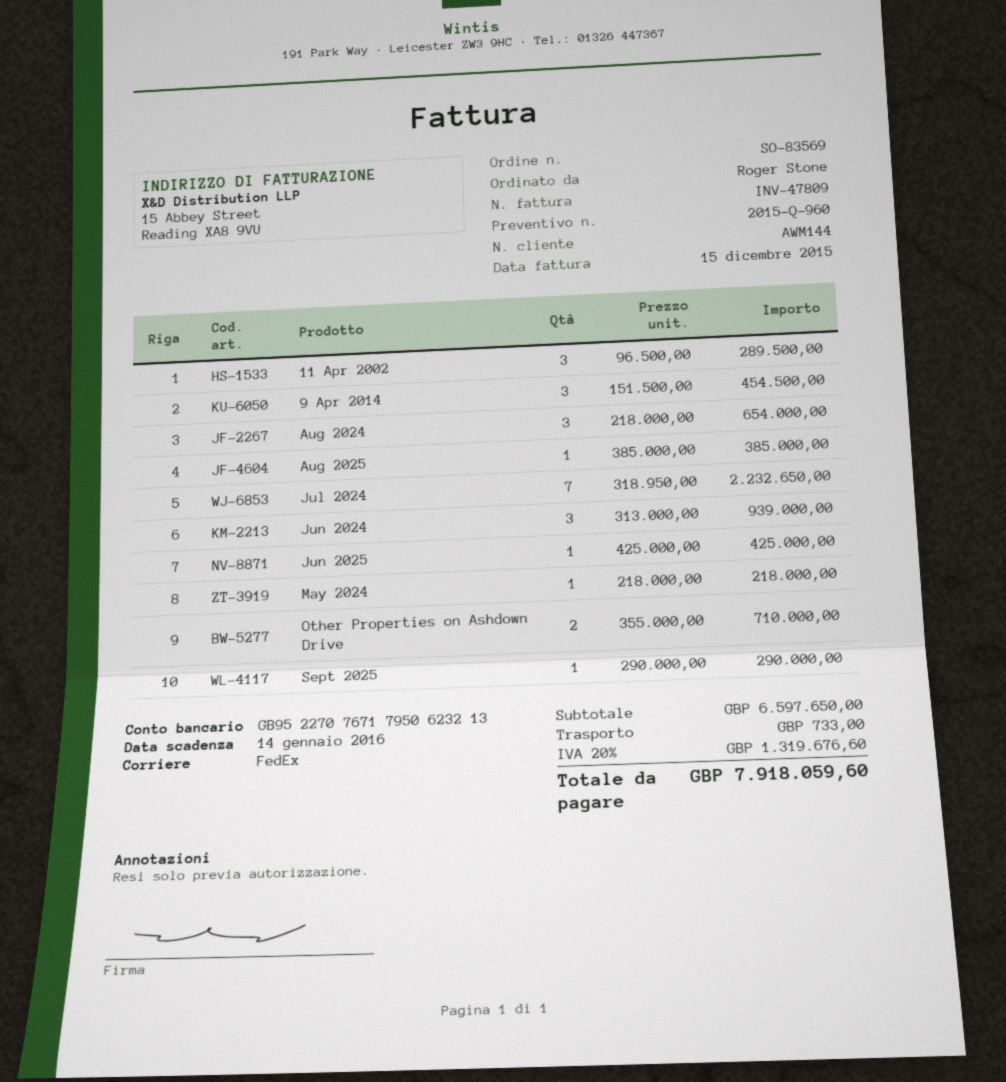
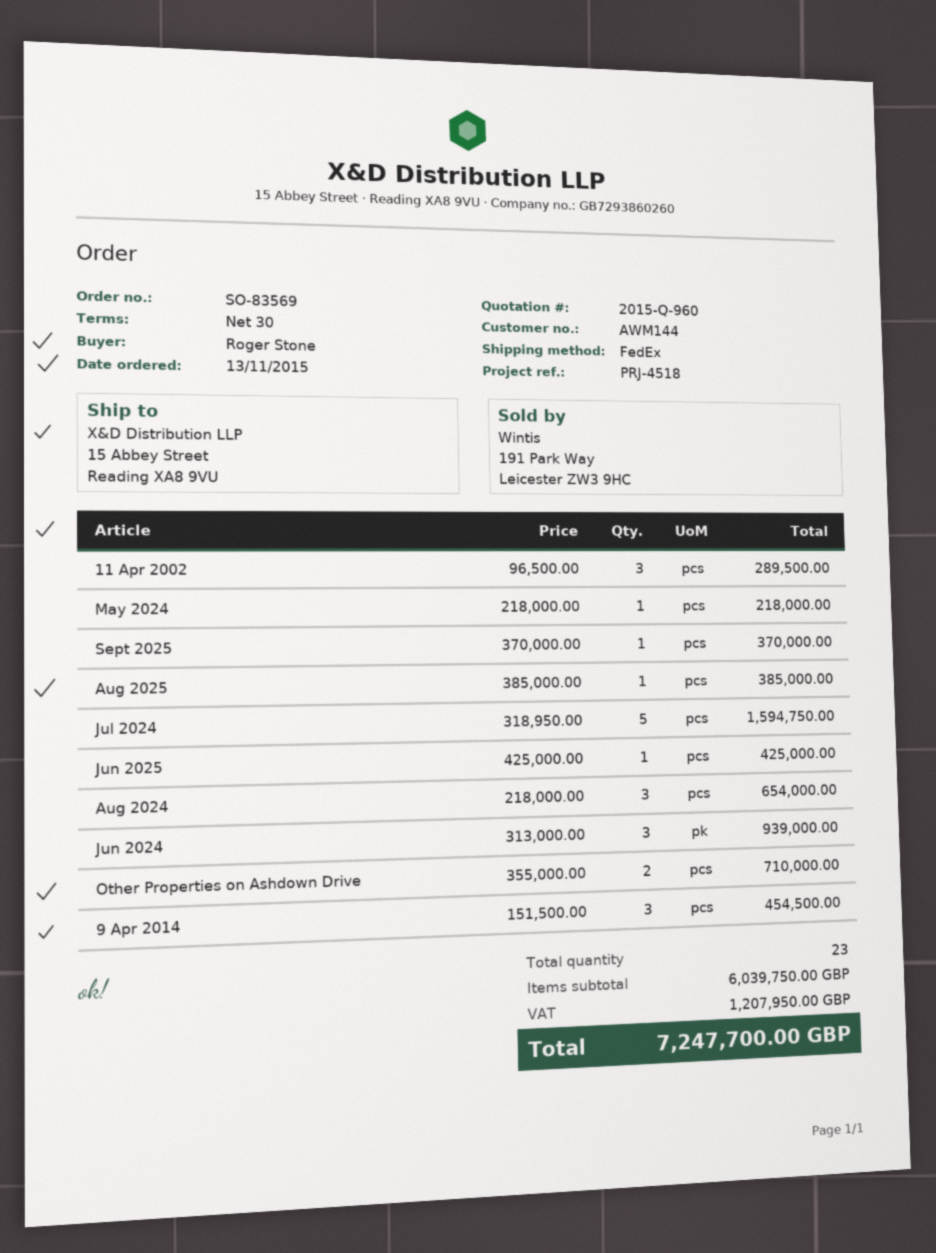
Jul 2024: 7 x 318950.00 = 2232650.00 -> 5 x 318950.00 = 1594750.00
Sept 2025: 1 x 290000.00 = 290000.00 -> 1 x 370000.00 = 370000.00
subtotal: 6597650.00 -> 6039750.00
shipping: 733.00 -> none
tax: 1319676.60 -> 1207950.00
total: 7918059.60 -> 7247700.00

